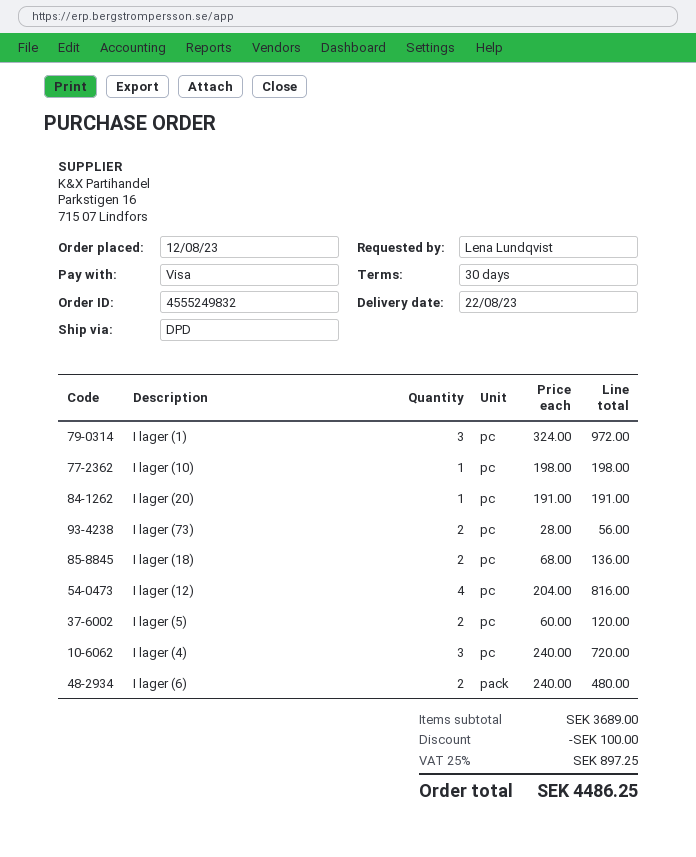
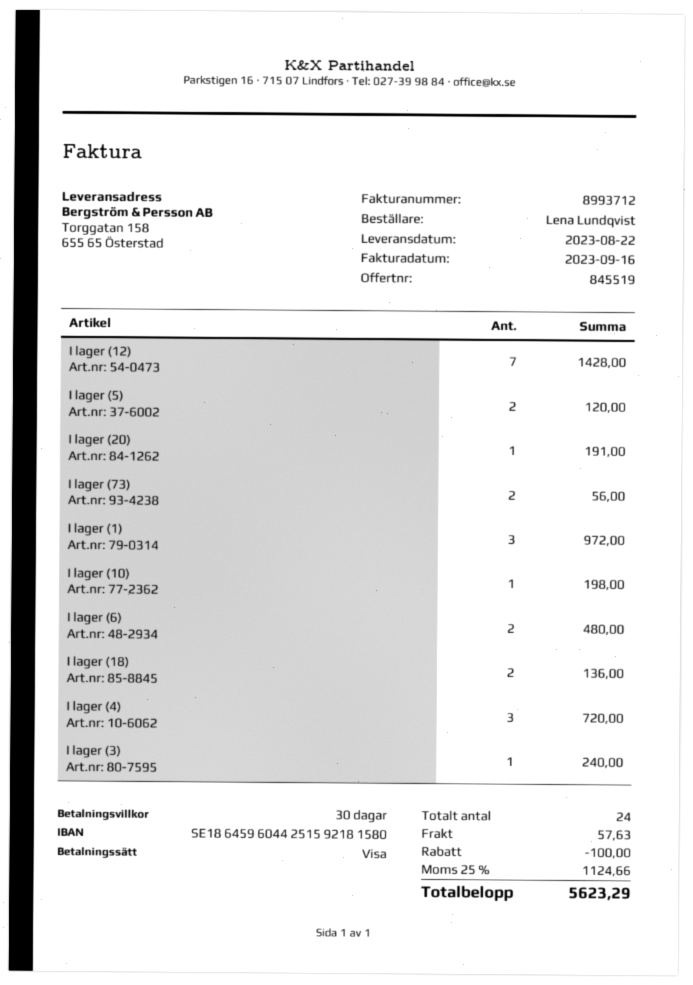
I lager (12): 4 for 816.00 -> 7 for 1428.00
I lager (3): none -> 1 for 240.00
shipping: none -> 57.63
tax: 25% = 897.25 -> 25% = 1124.66
total: 4486.25 -> 5623.29

